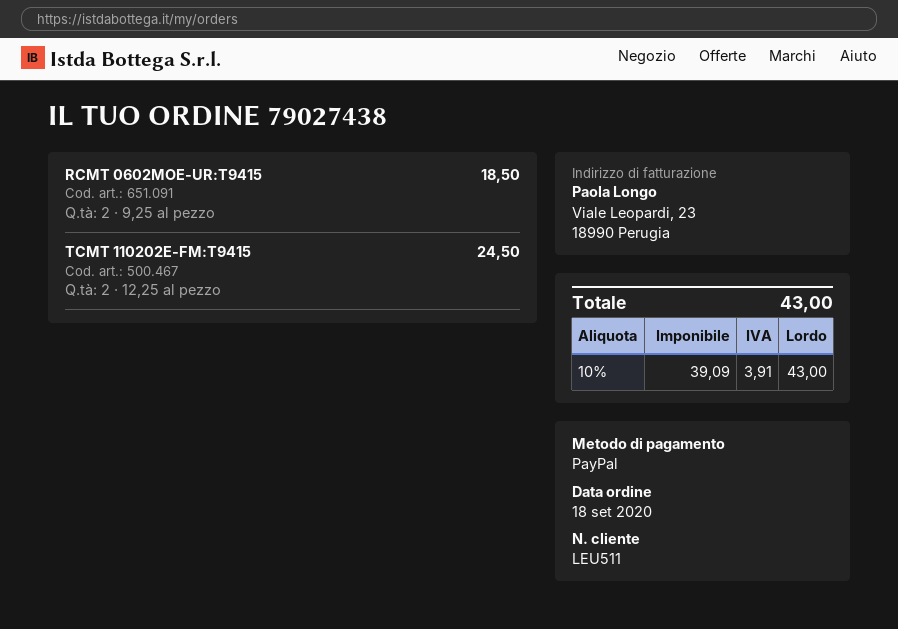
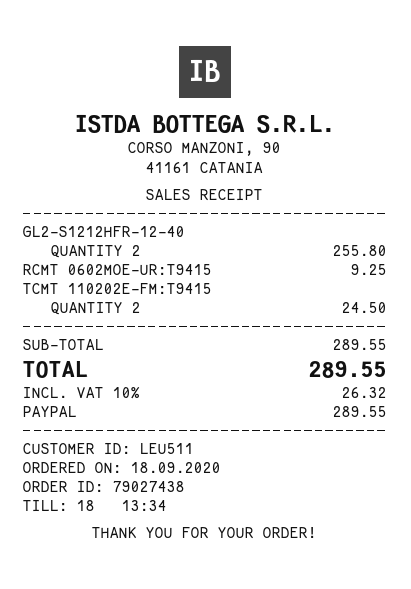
RCMT 0602MOE-UR:T9415: 2 for 18.50 -> 1 for 9.25
GL2-S1212HFR-12-40: none -> 2 for 255.80
tax: 10% = 3.91 -> 10% = 26.32
total: 43.00 -> 289.55

